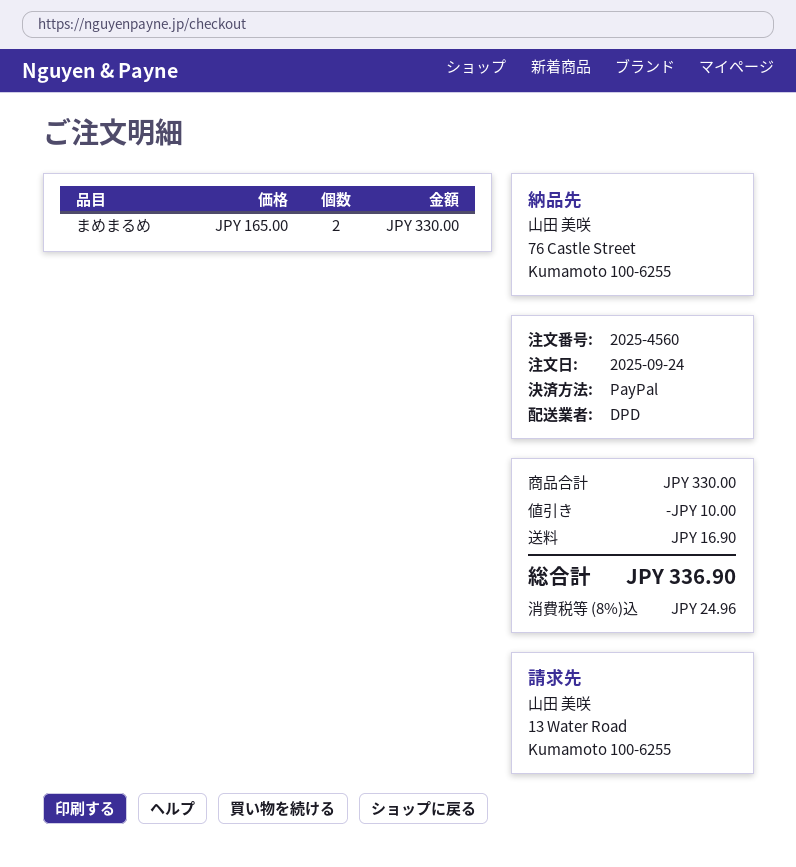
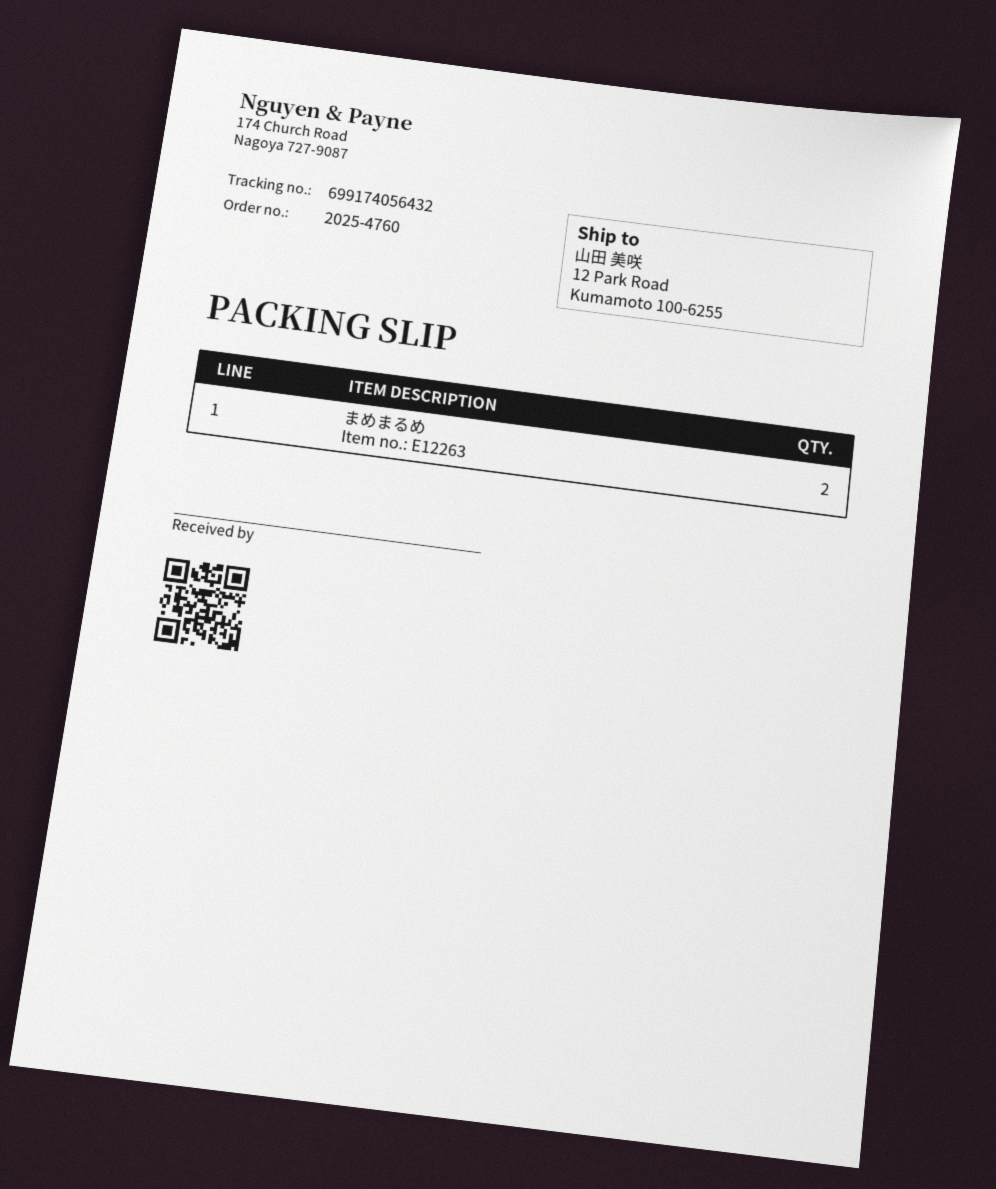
order number: 2025-4560 -> 2025-4760
ship to: 76 Castle Street, Kumamoto 100-6255 -> 12 Park Road, Kumamoto 100-6255

